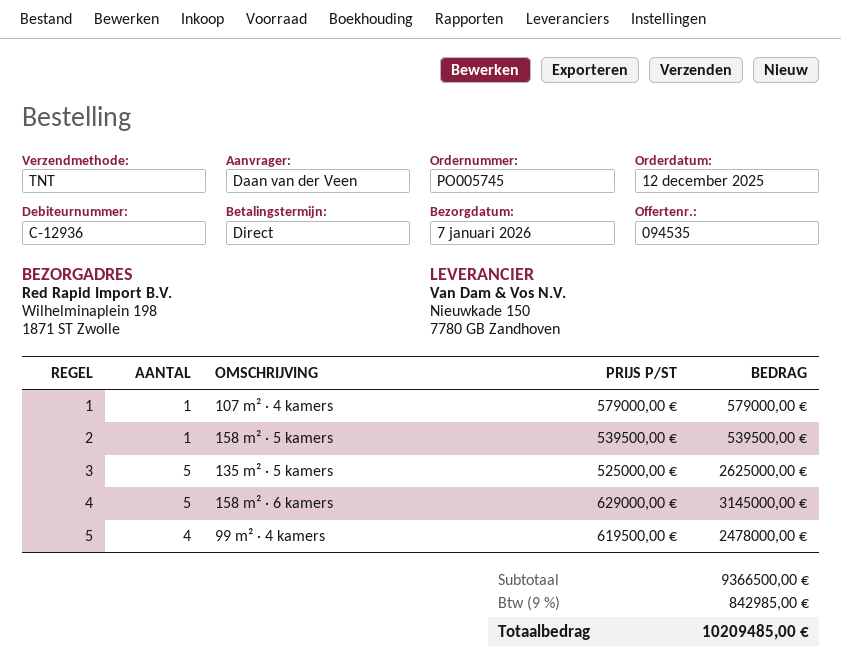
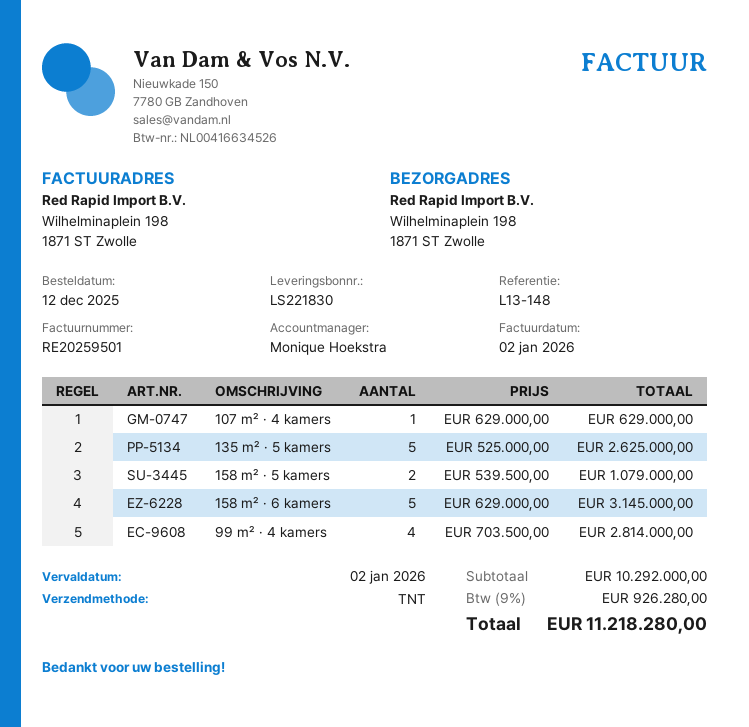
107 m² · 4 kamers: 1 x 579000.00 = 579000.00 -> 1 x 629000.00 = 629000.00
158 m² · 5 kamers: 1 x 539500.00 = 539500.00 -> 2 x 539500.00 = 1079000.00
99 m² · 4 kamers: 4 x 619500.00 = 2478000.00 -> 4 x 703500.00 = 2814000.00
subtotal: 9366500.00 -> 10292000.00
tax: 9% = 842985.00 -> 9% = 926280.00
total: 10209485.00 -> 11218280.00

